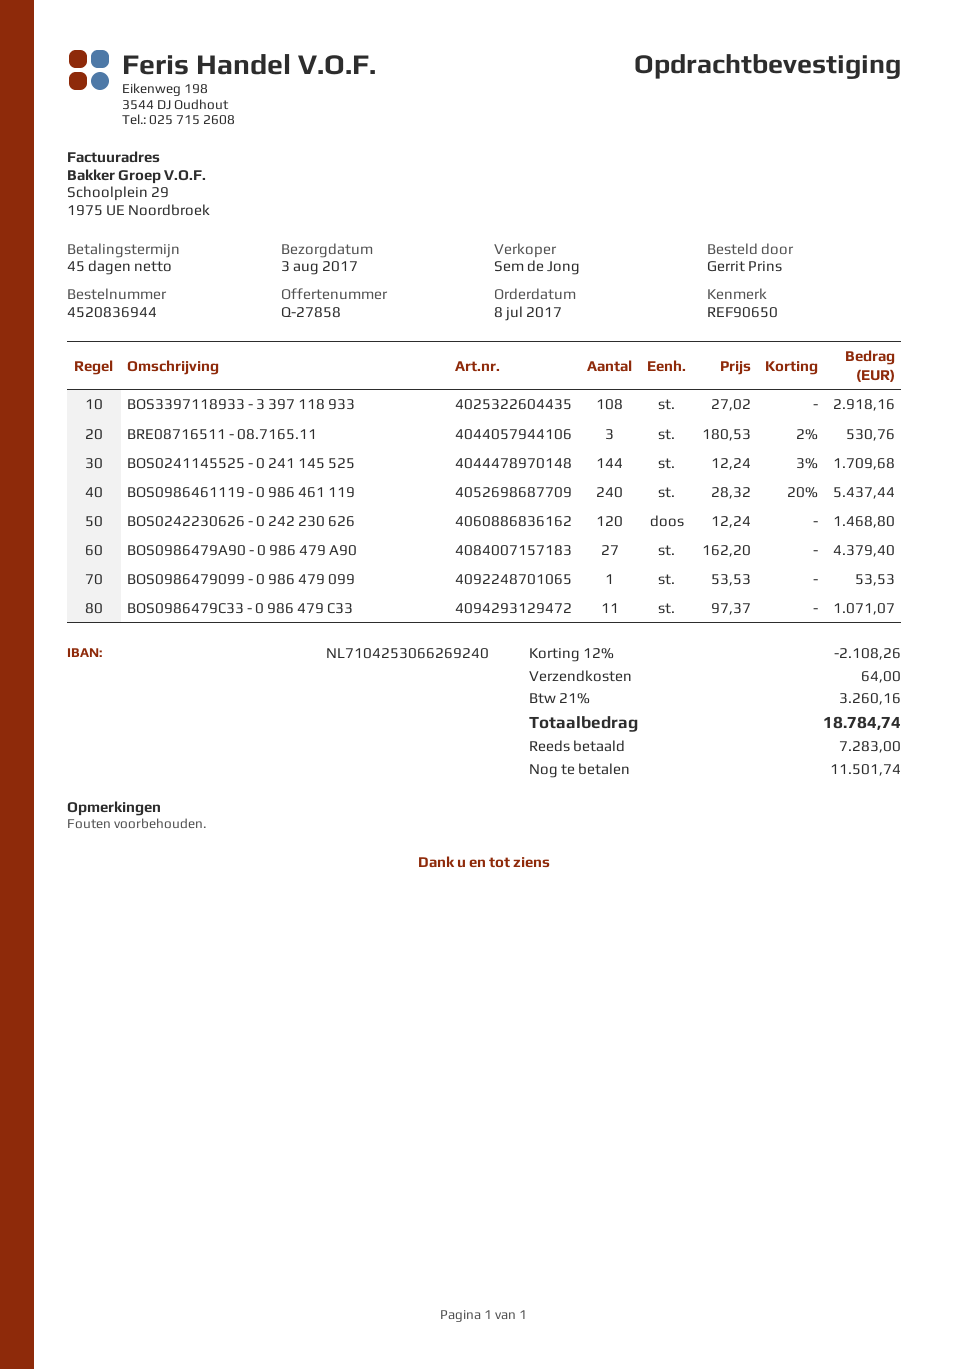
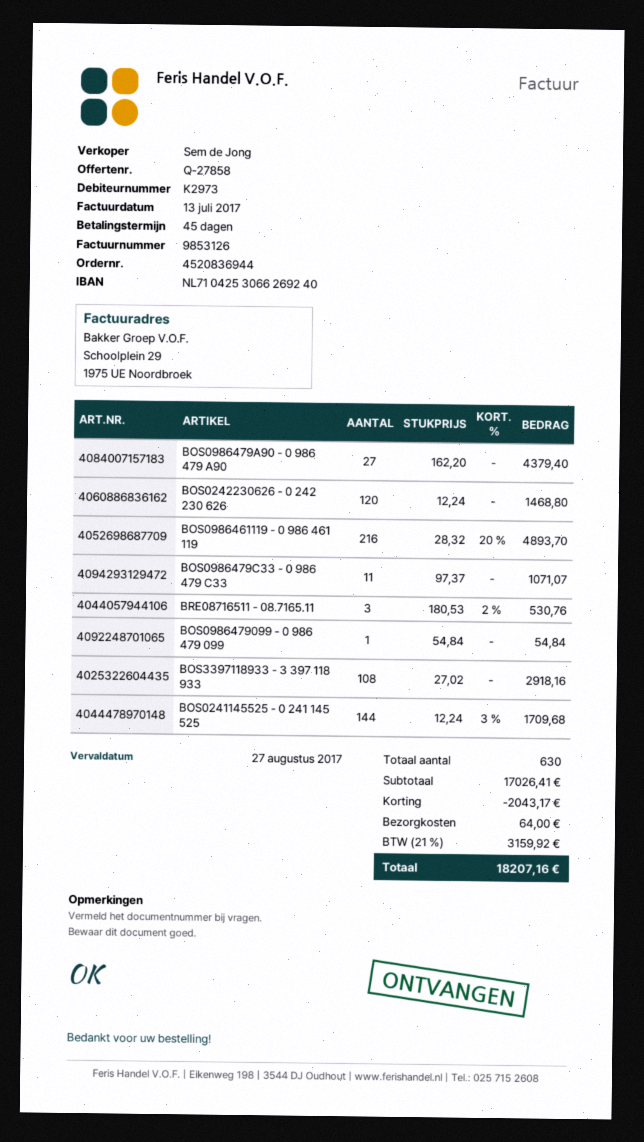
BOS0986461119 - 0 986 461 119: 240 x 28.32 - 20% = 5437.44 -> 216 x 28.32 - 20% = 4893.70
BOS0986479099 - 0 986 479 099: 1 x 53.53 = 53.53 -> 1 x 54.84 = 54.84
discount: 2108.26 -> 2043.17
tax: 21% = 3260.16 -> 21% = 3159.92
total: 18784.74 -> 18207.16

